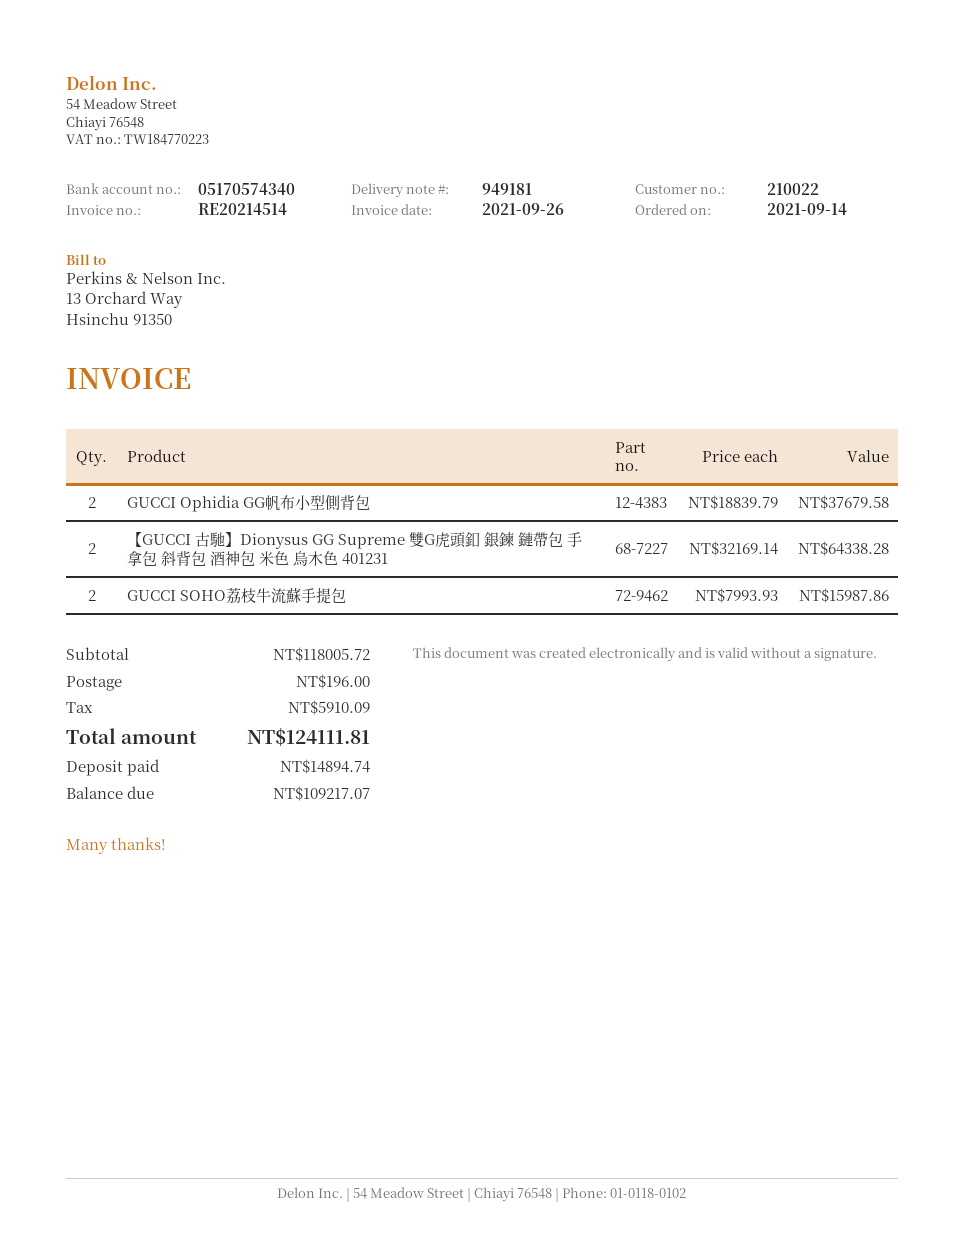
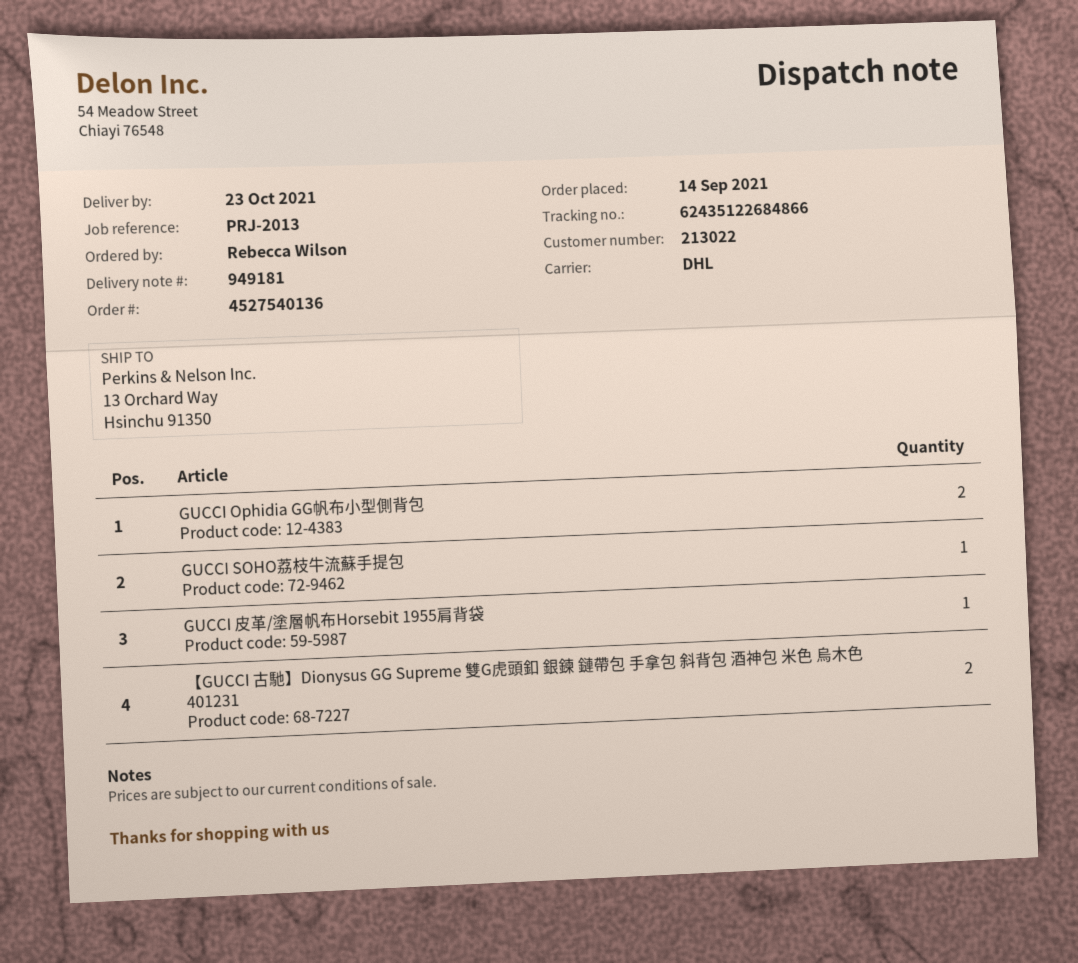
customer number: 210022 -> 213022
GUCCI SOHO荔枝牛流蘇手提包: 2 -> 1
GUCCI 皮革/塗層帆布Horsebit 1955肩背袋: none -> 1

